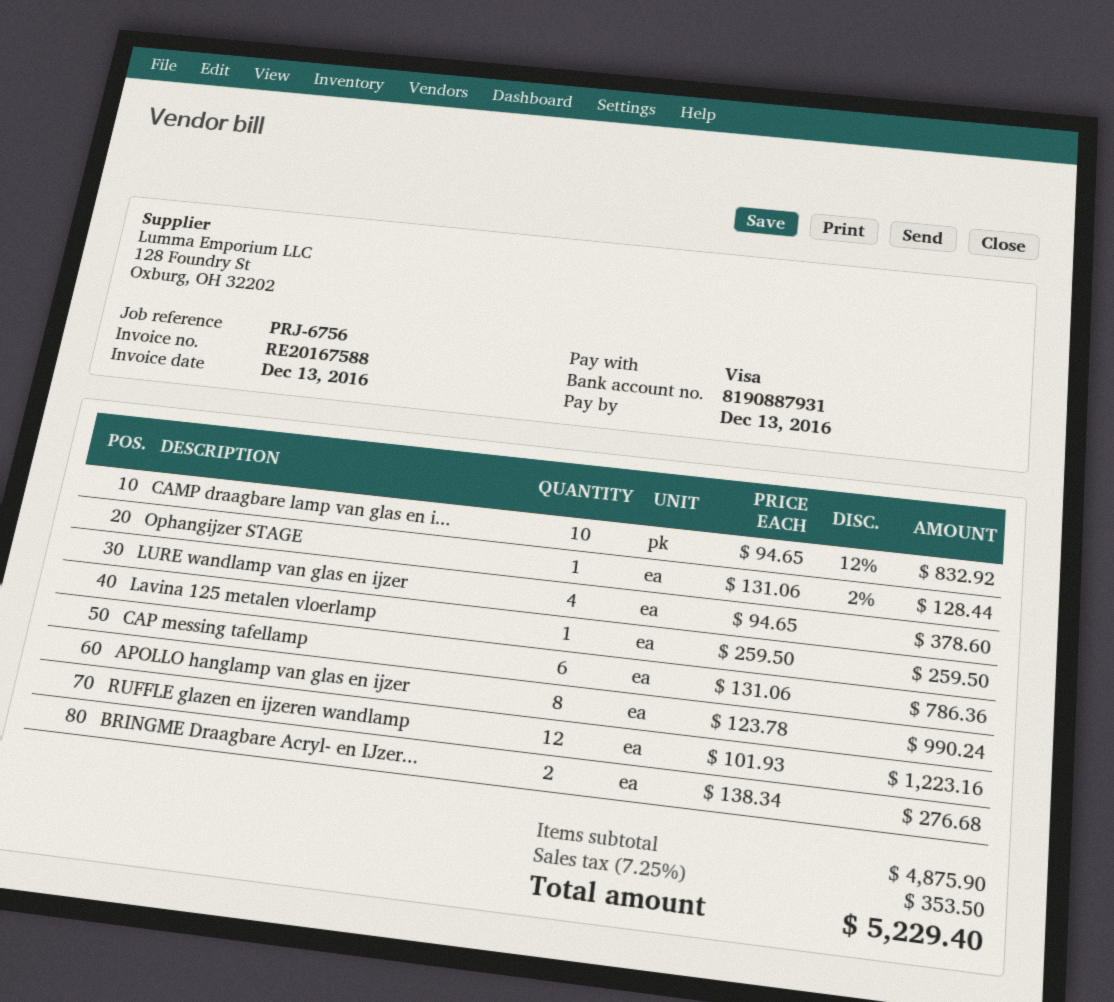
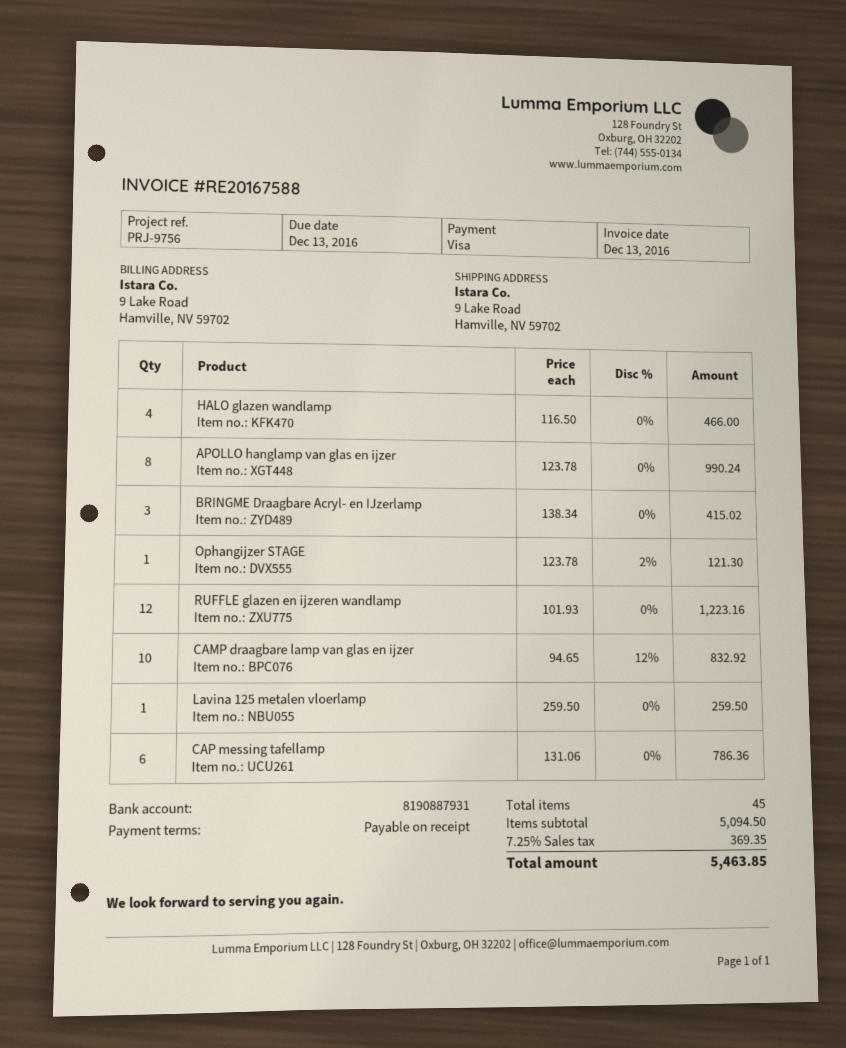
reference: PRJ-6756 -> PRJ-9756
Ophangijzer STAGE: 1 x 131.06 - 2% = 128.44 -> 1 x 123.78 - 2% = 121.30
LURE wandlamp van glas en ijzer: 4 x 94.65 = 378.60 -> none
BRINGME Draagbare Acryl- en IJzer...: 2 x 138.34 = 276.68 -> 3 x 138.34 = 415.02
HALO glazen wandlamp: none -> 4 x 116.50 = 466.00
subtotal: 4875.90 -> 5094.50
tax: 7.25% = 353.50 -> 7.25% = 369.35
total: 5229.40 -> 5463.85

